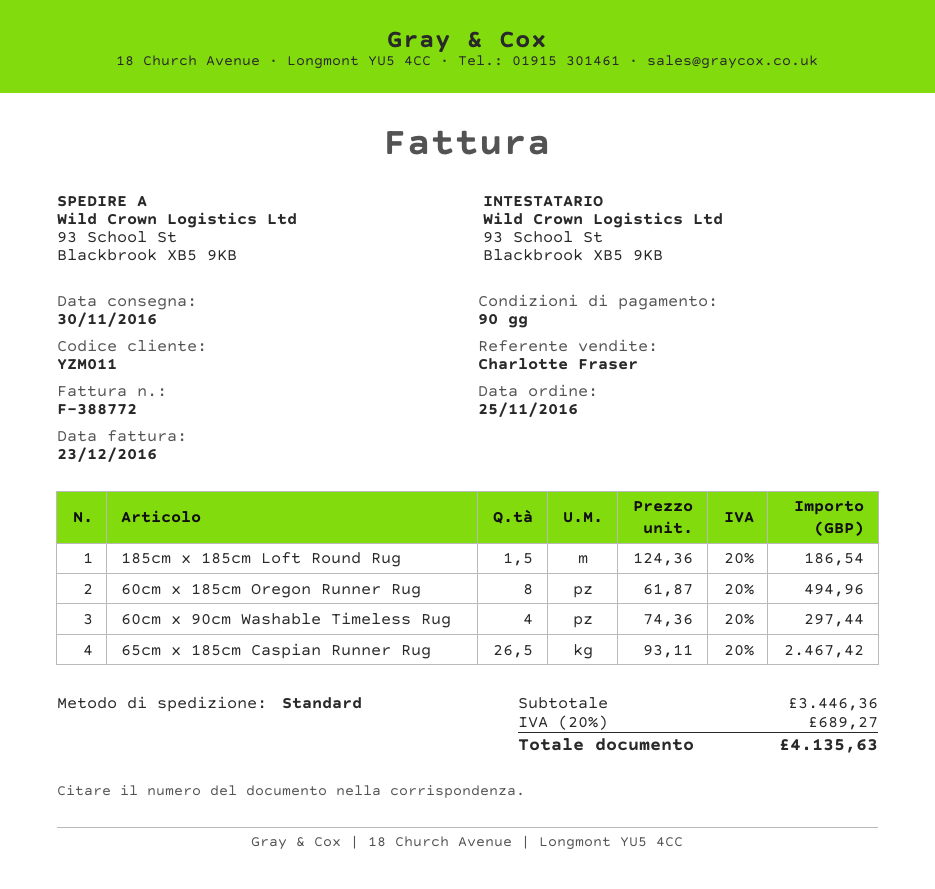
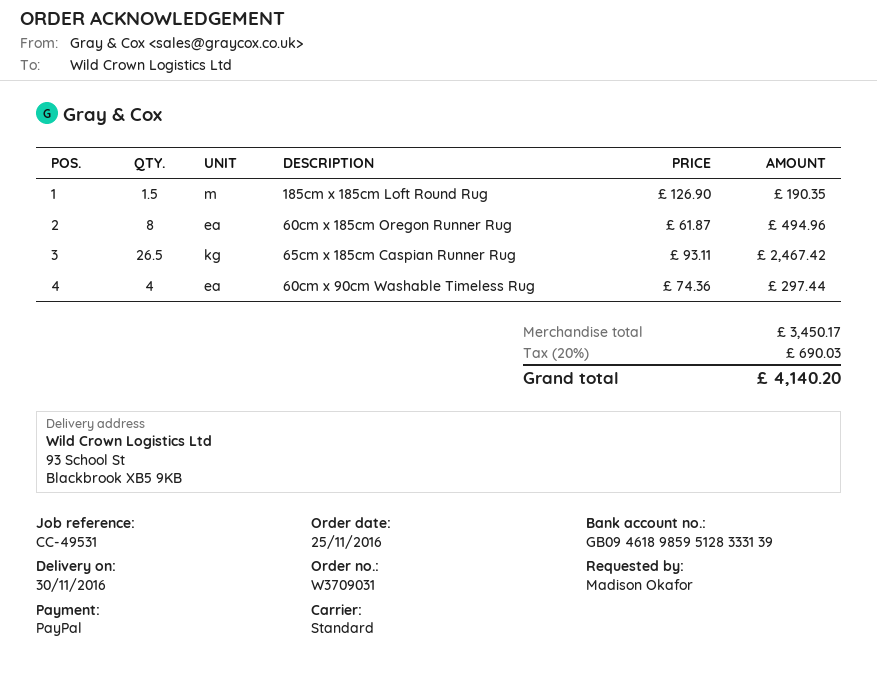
185cm x 185cm Loft Round Rug: 1.5 x 124.36 = 186.54 -> 1.5 x 126.90 = 190.35
subtotal: 3446.36 -> 3450.17
tax: 20% = 689.27 -> 20% = 690.03
total: 4135.63 -> 4140.20

